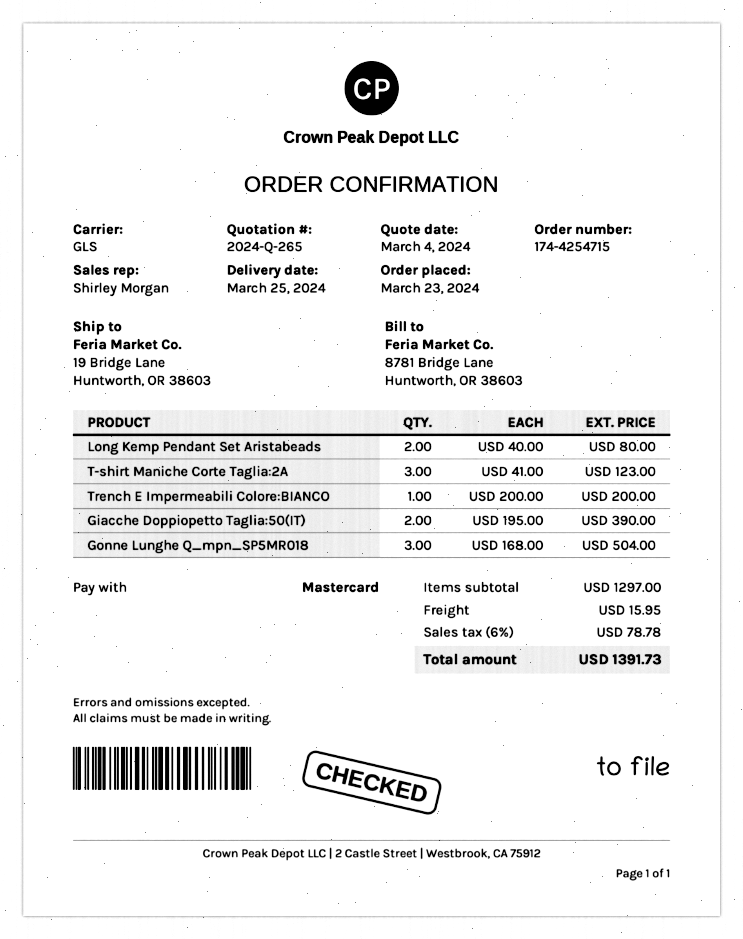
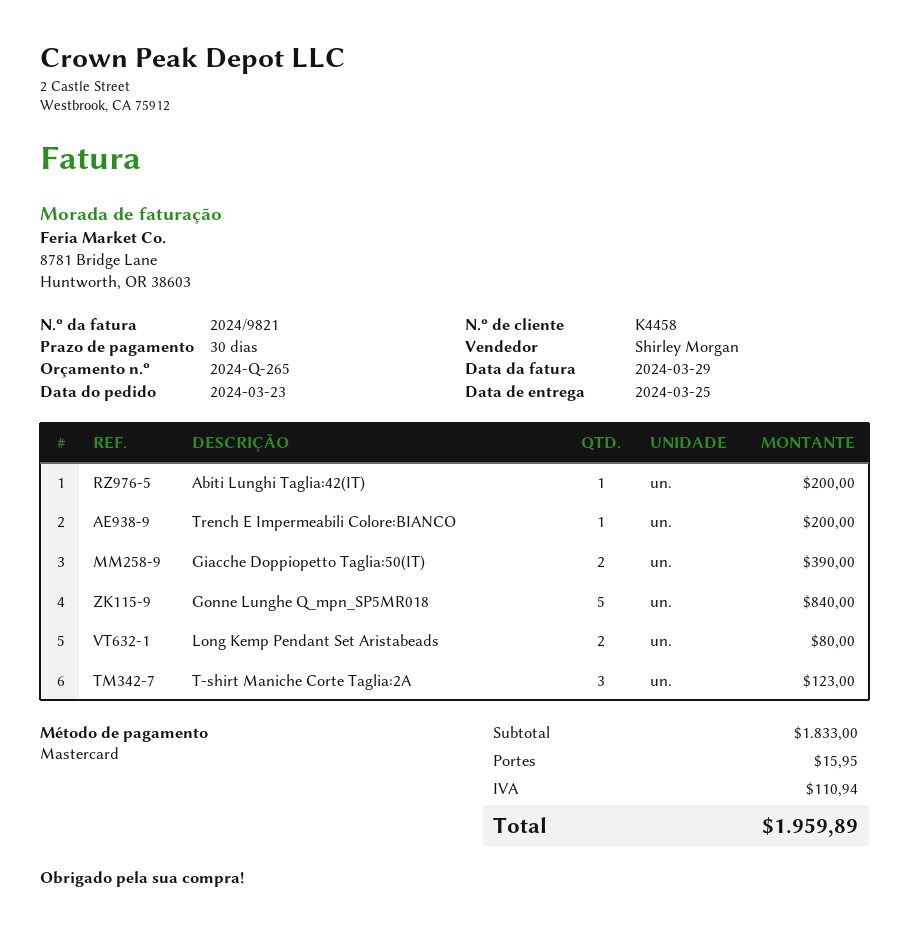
Gonne Lunghe Q_mpn_SP5MR018: 3 for 504.00 -> 5 for 840.00
Abiti Lunghi Taglia:42(IT): none -> 1 for 200.00
subtotal: 1297.00 -> 1833.00
tax: 78.78 -> 110.94
total: 1391.73 -> 1959.89

